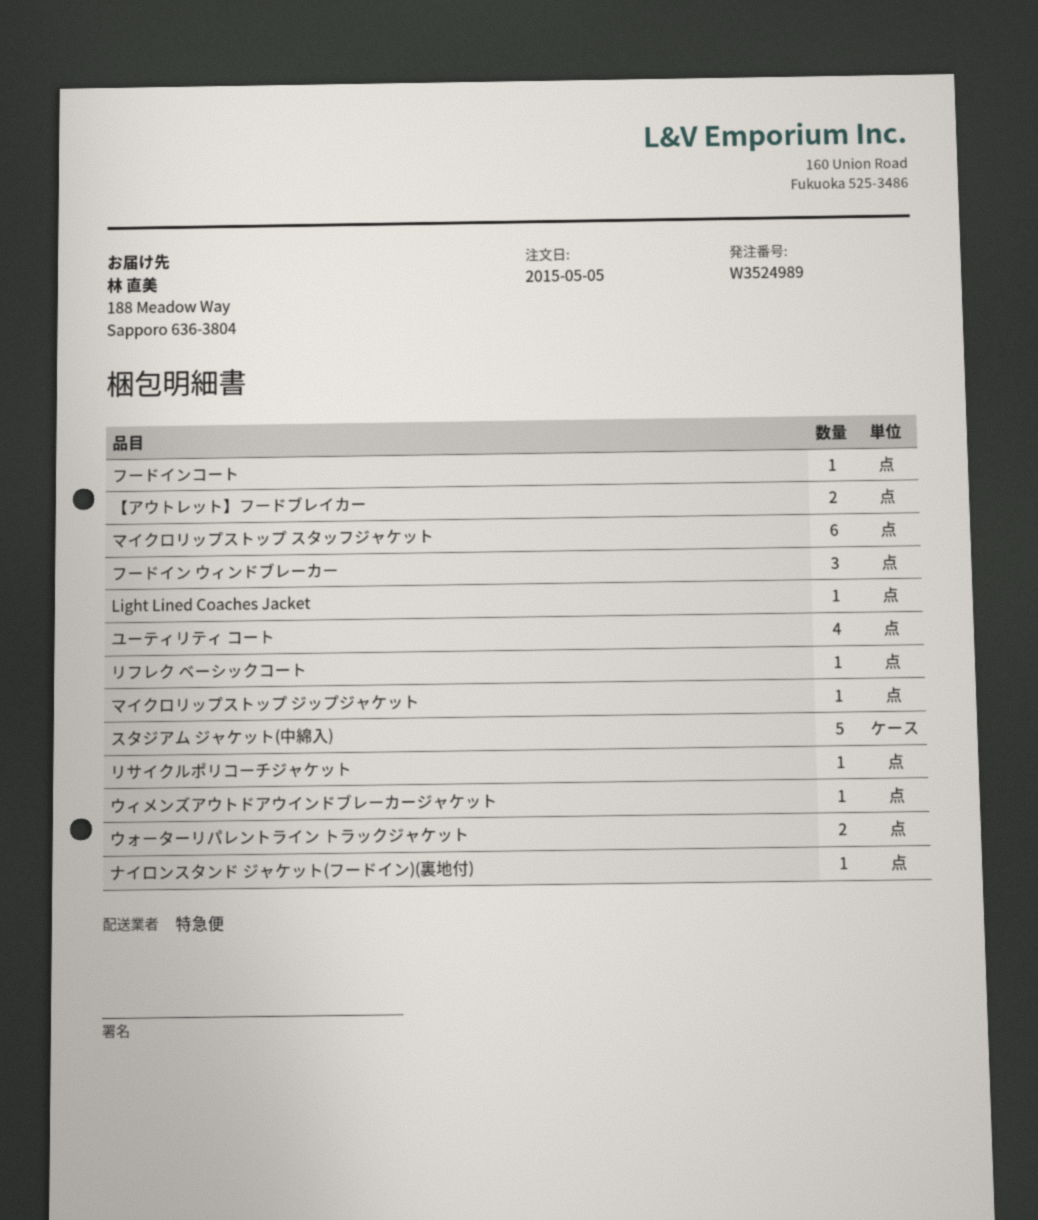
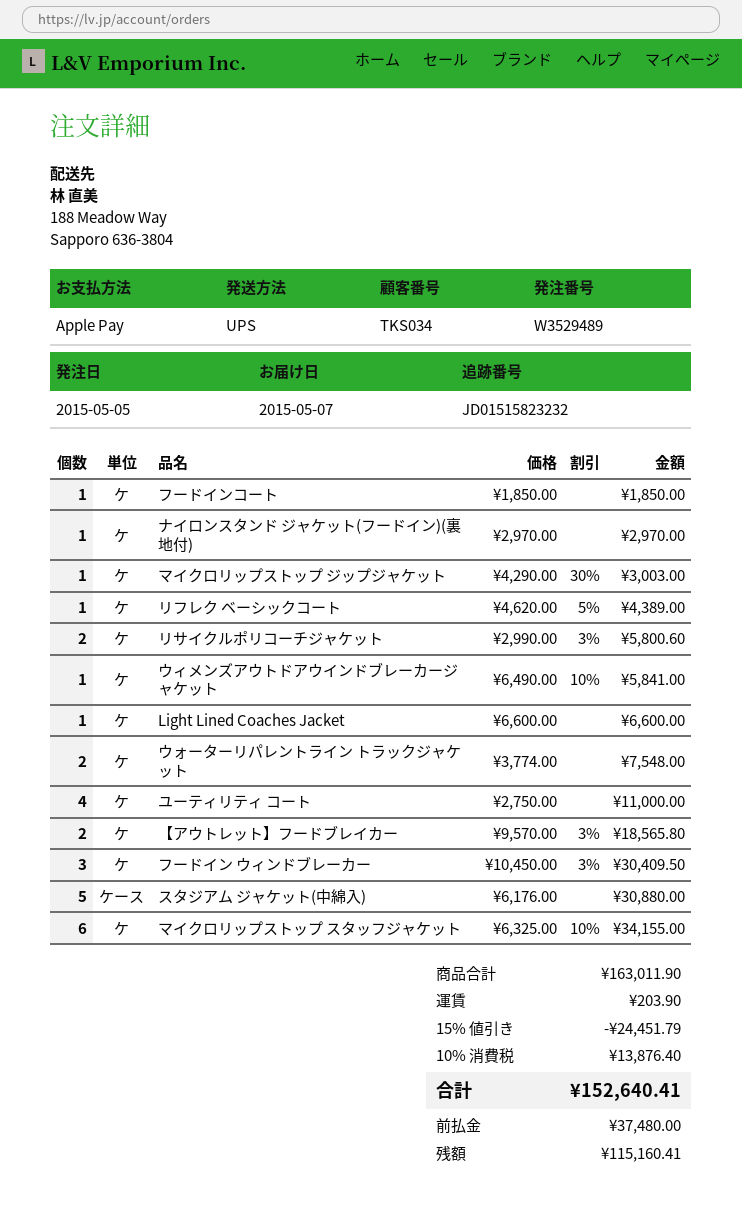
order number: W3524989 -> W3529489
shipping method: express -> UPS
リサイクルポリコーチジャケット: 1 -> 2

